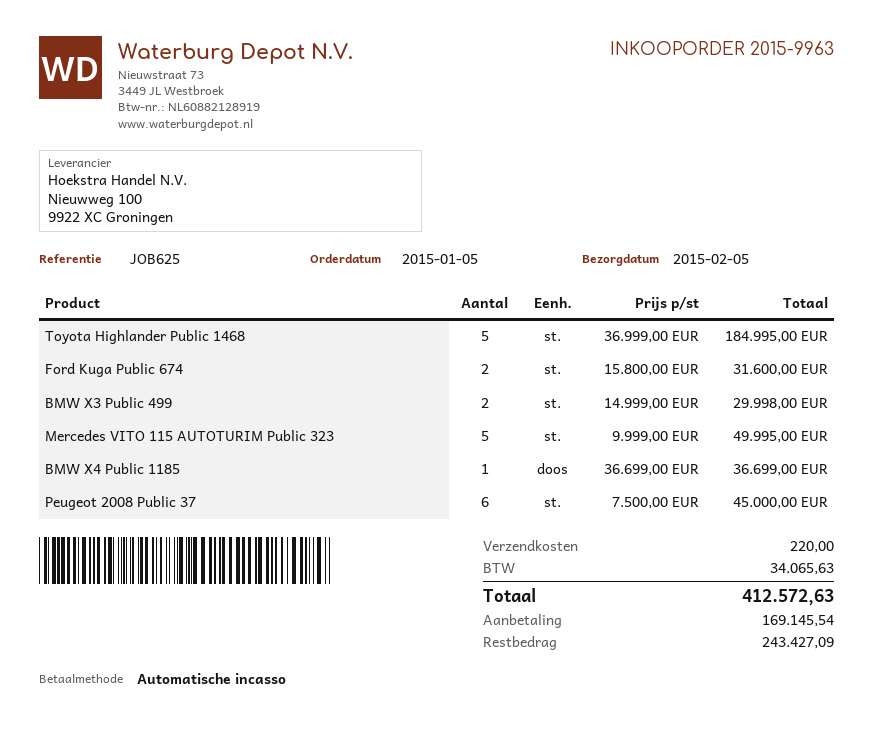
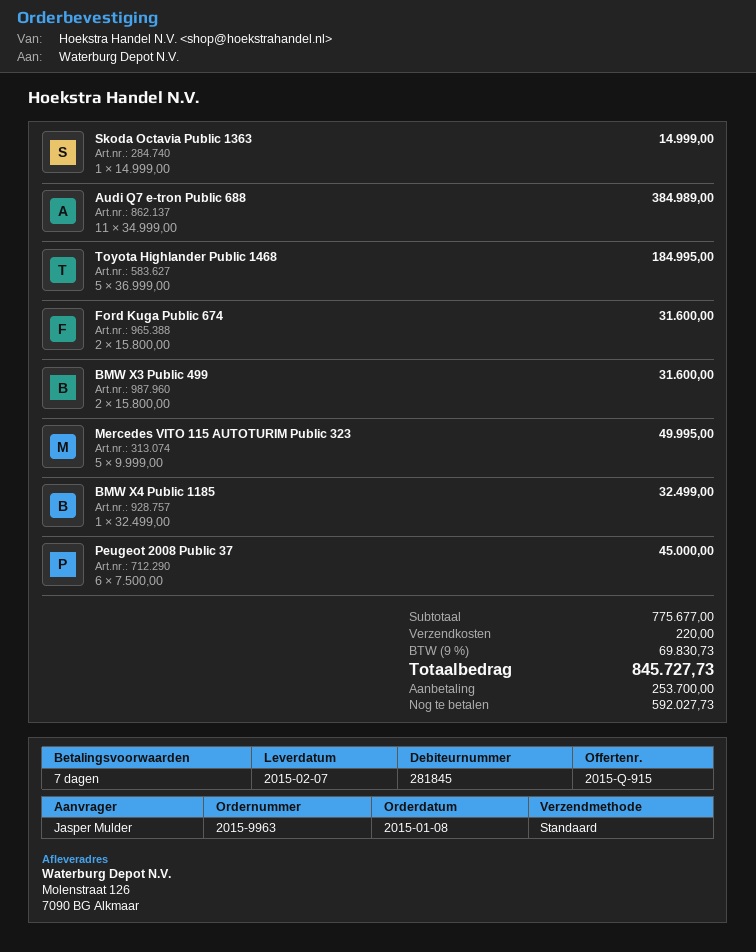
order date: 2015-01-05 -> 2015-01-08
delivery date: 2015-02-05 -> 2015-02-07
BMW X3 Public 499: 2 x 14999.00 = 29998.00 -> 2 x 15800.00 = 31600.00
BMW X4 Public 1185: 1 x 36699.00 = 36699.00 -> 1 x 32499.00 = 32499.00
Skoda Octavia Public 1363: none -> 1 x 14999.00 = 14999.00
Audi Q7 e-tron Public 688: none -> 11 x 34999.00 = 384989.00
tax: 34065.63 -> 69830.73
total: 412572.63 -> 845727.73
deposit: 169145.54 -> 253700.00
balance: 243427.09 -> 592027.73

